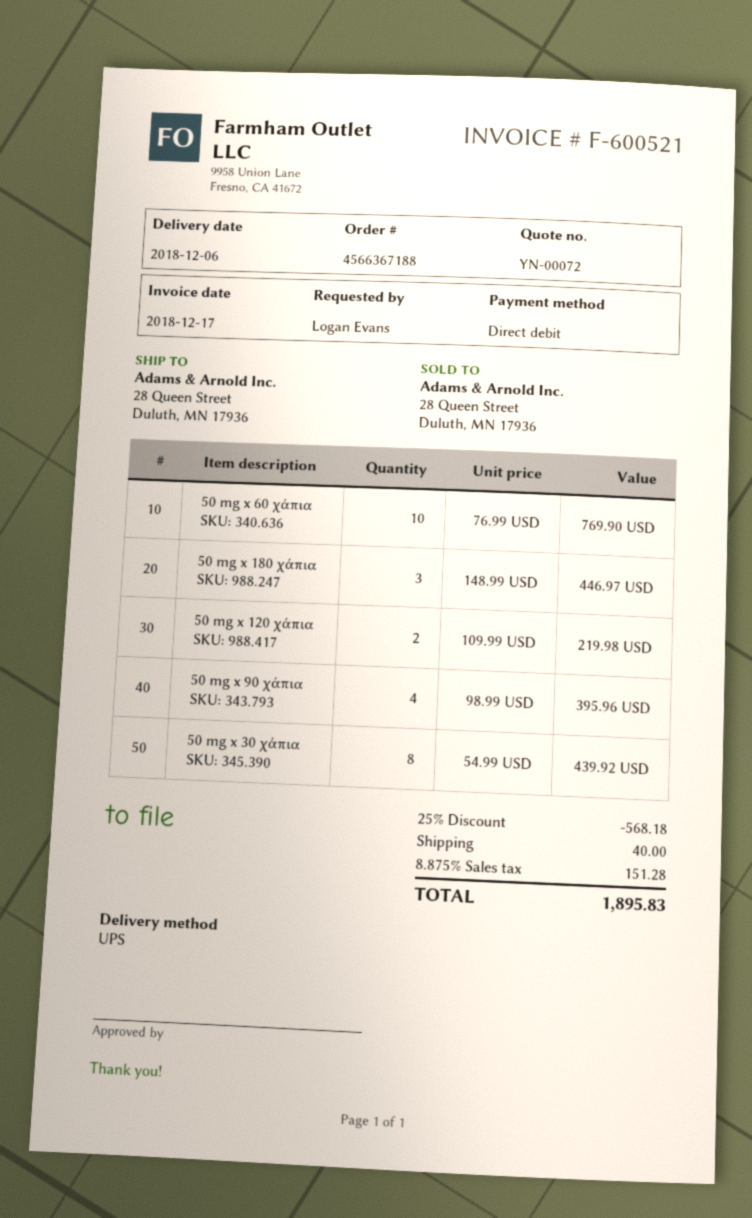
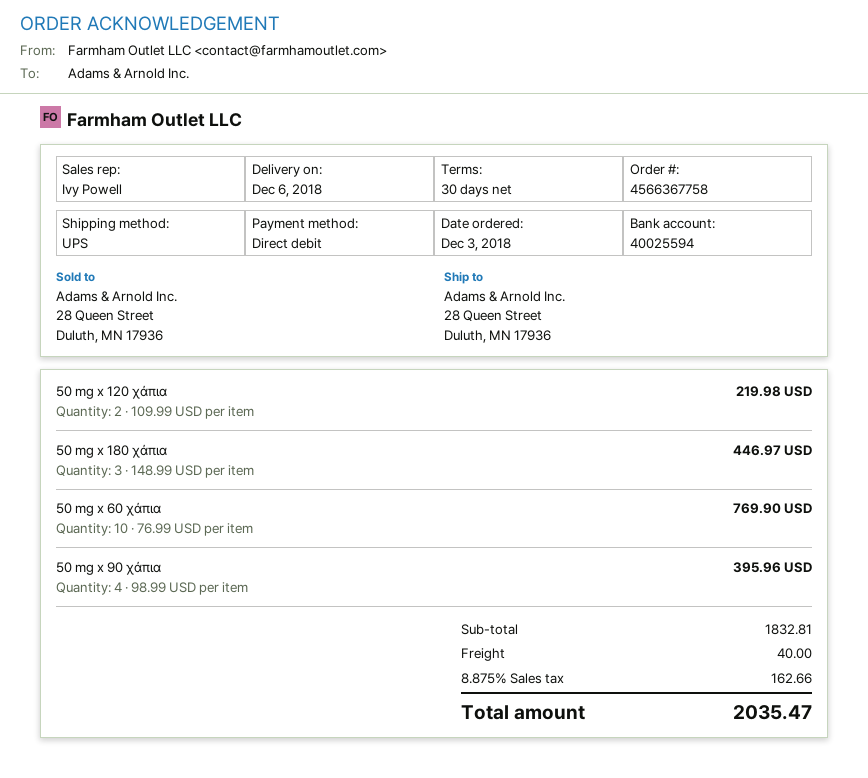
order number: 4566367188 -> 4566367758
50 mg x 30 χάπια: 8 x 54.99 = 439.92 -> none
discount: 25% = 568.18 -> none
tax: 8.875% = 151.28 -> 8.875% = 162.66
total: 1895.83 -> 2035.47

